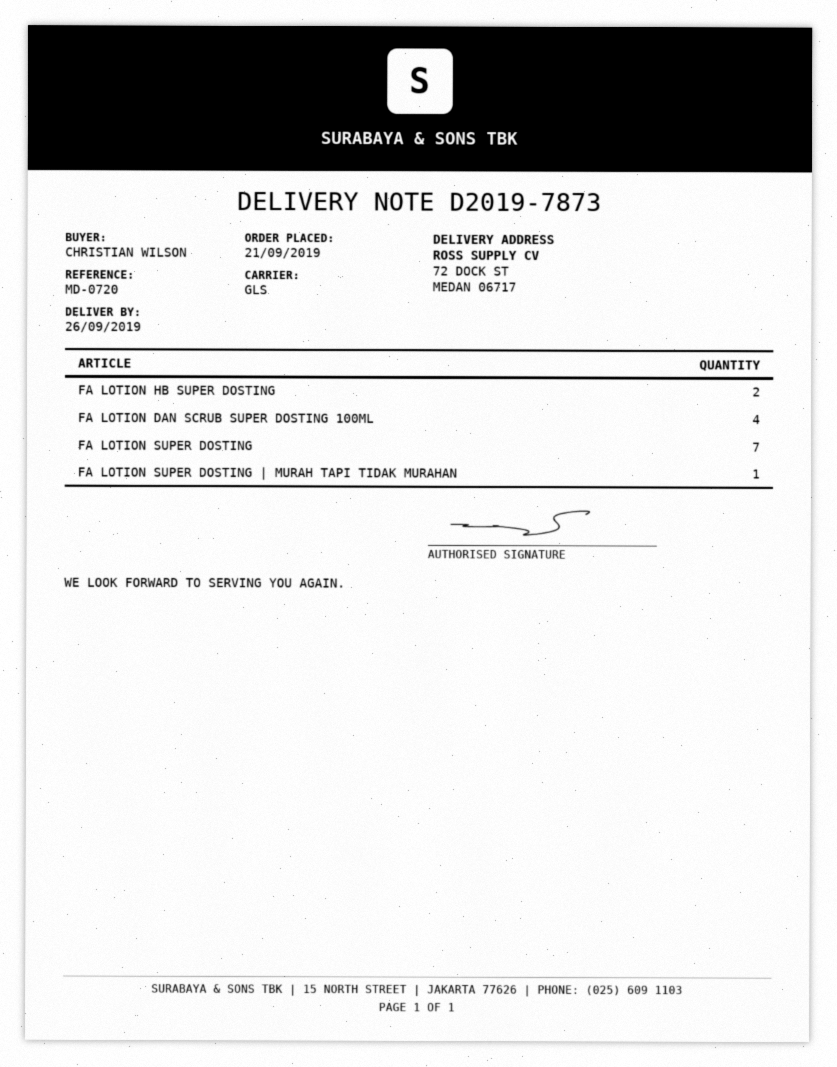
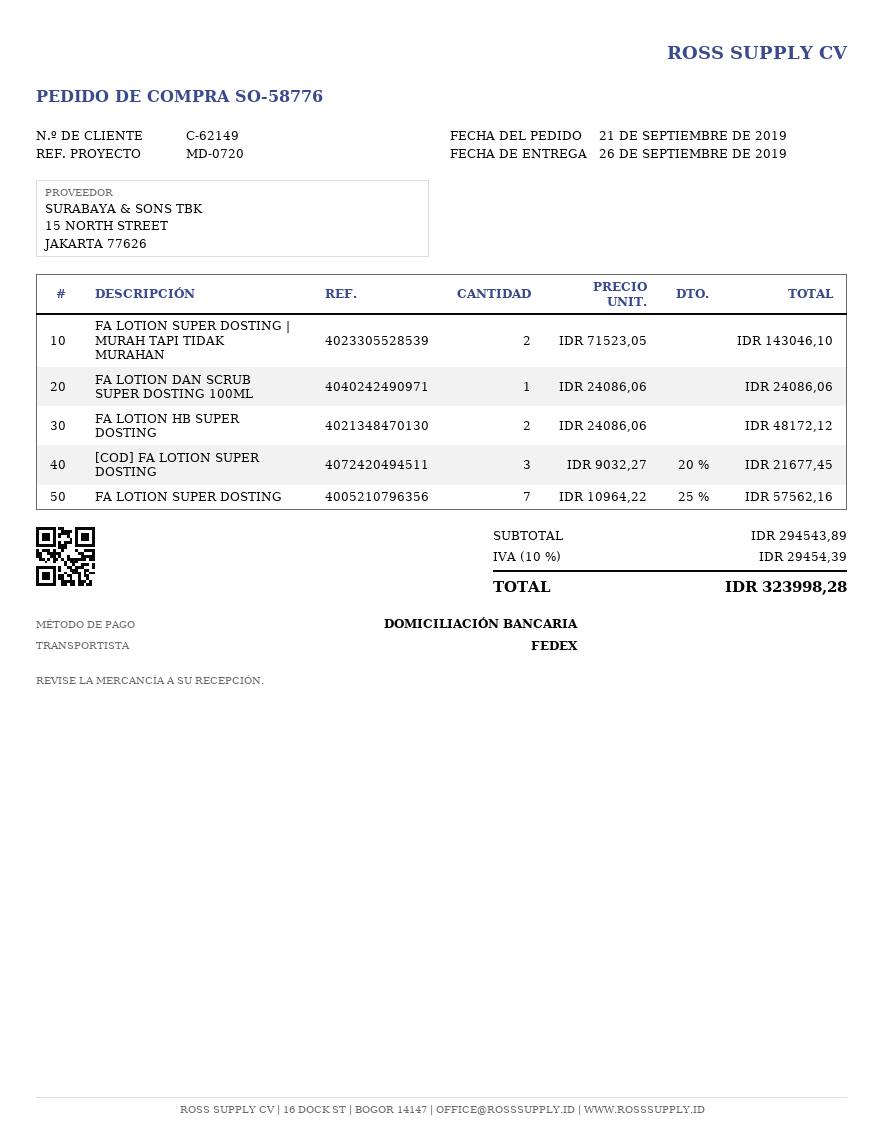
shipping method: GLS -> FedEx
FA LOTION DAN SCRUB SUPER DOSTING 100ML: 4 -> 1
FA LOTION SUPER DOSTING | MURAH TAPI TIDAK MURAHAN: 1 -> 2
[COD] FA LOTION SUPER DOSTING: none -> 3

